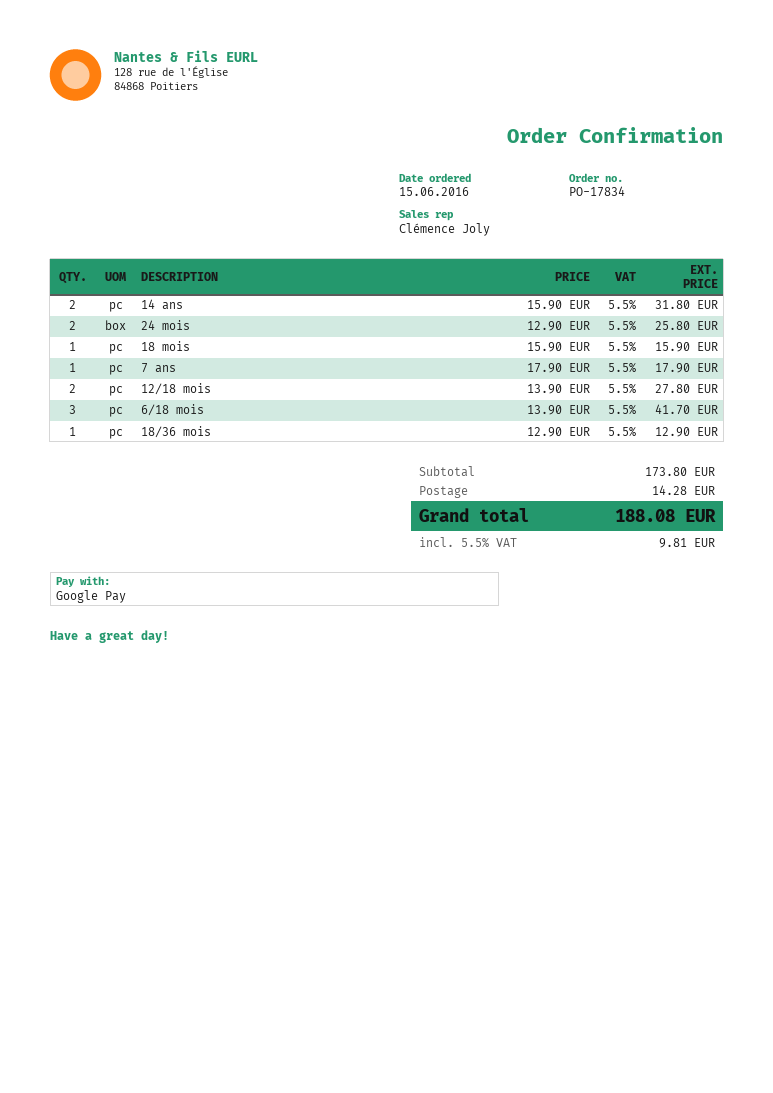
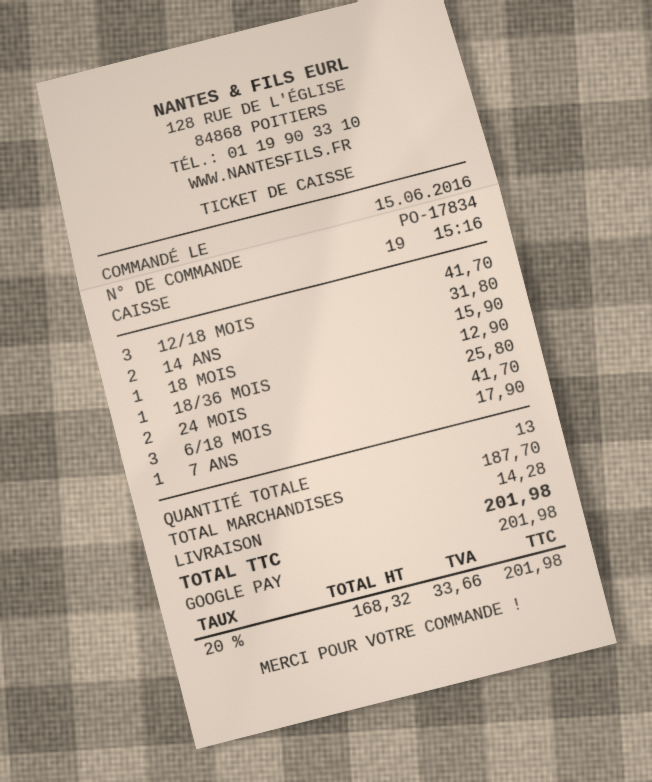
12/18 mois: 2 for 27.80 -> 3 for 41.70
subtotal: 173.80 -> 187.70
tax: 5.5% = 9.81 -> 20% = 33.66
total: 188.08 -> 201.98

